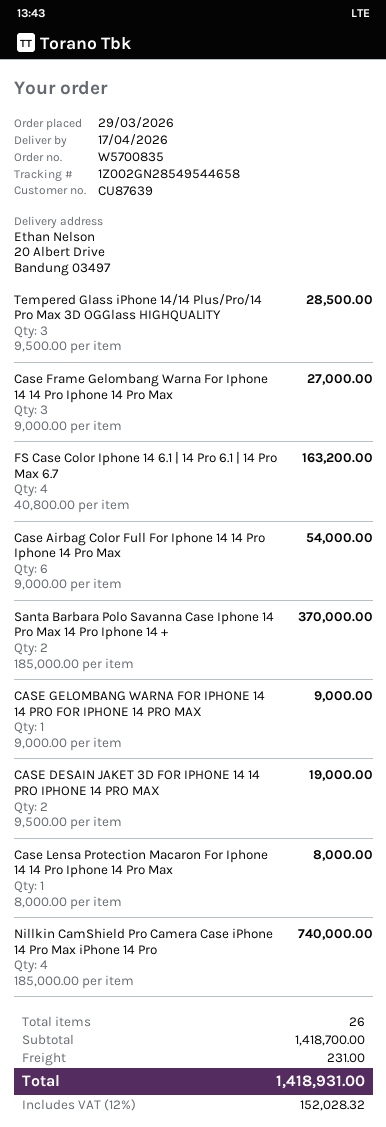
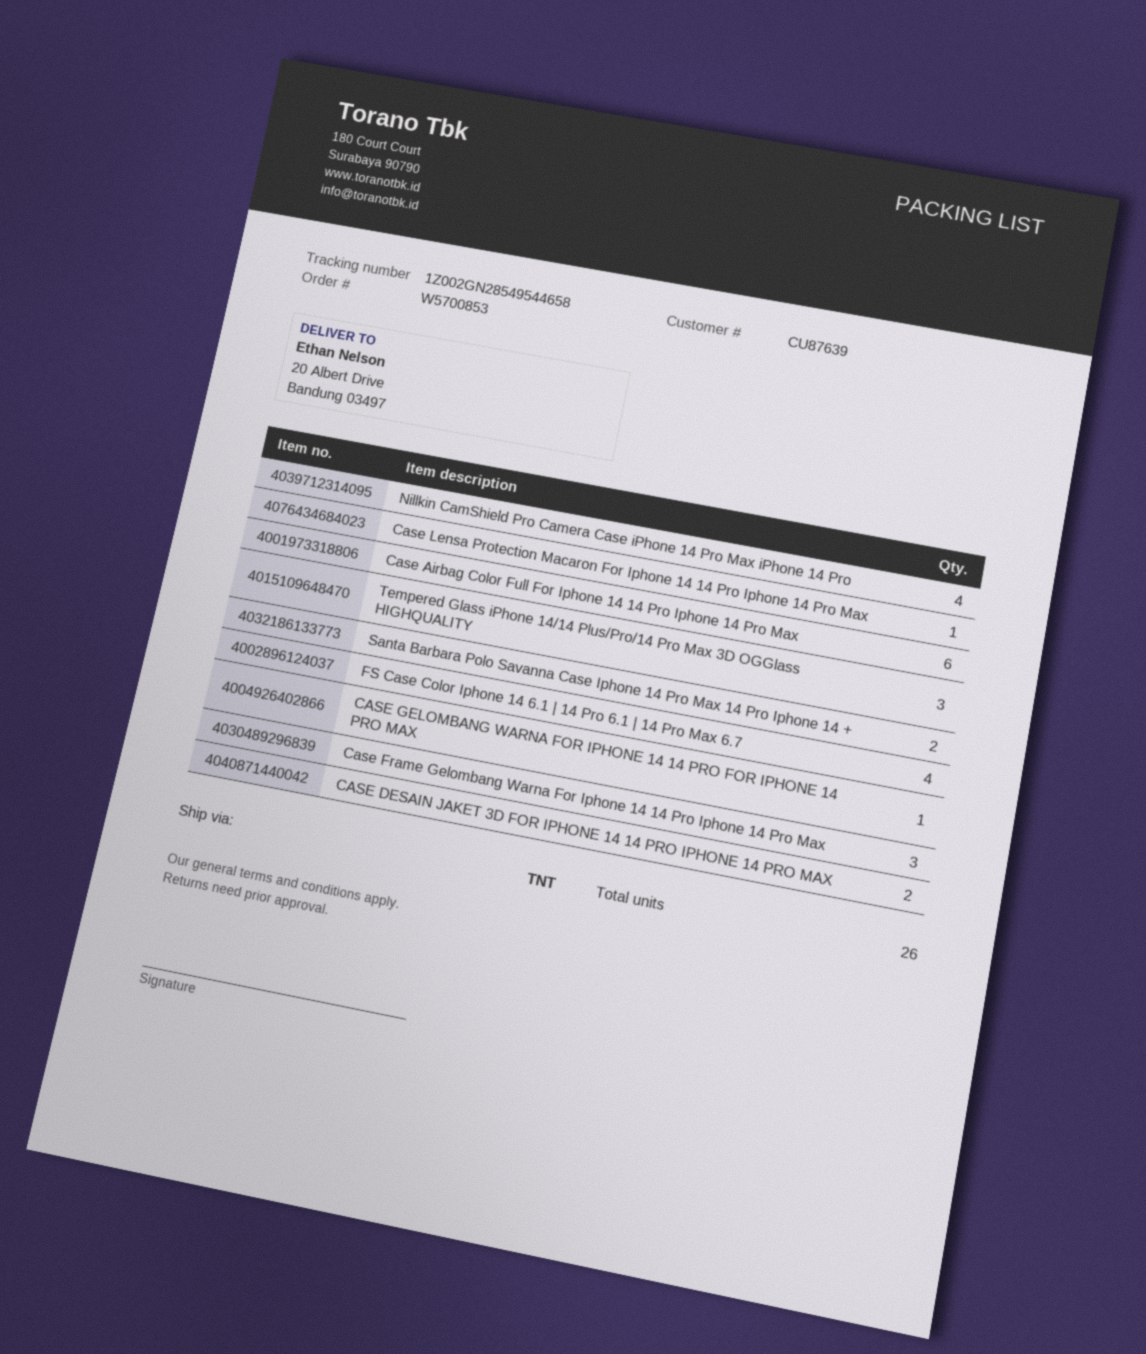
order number: W5700835 -> W5700853

